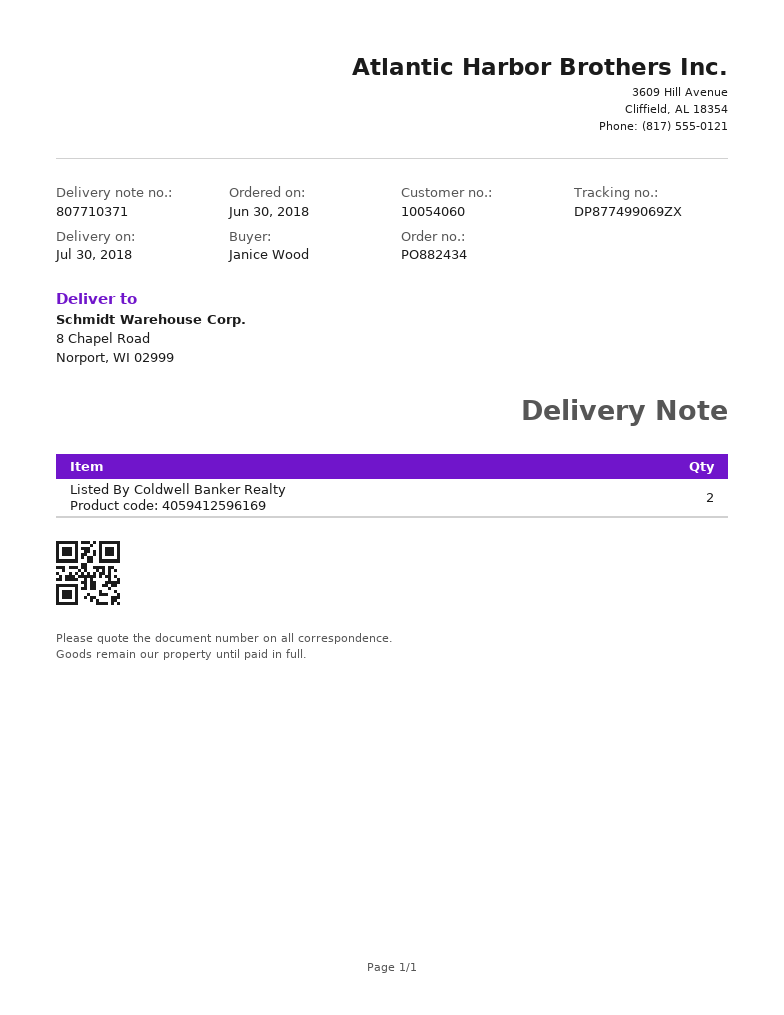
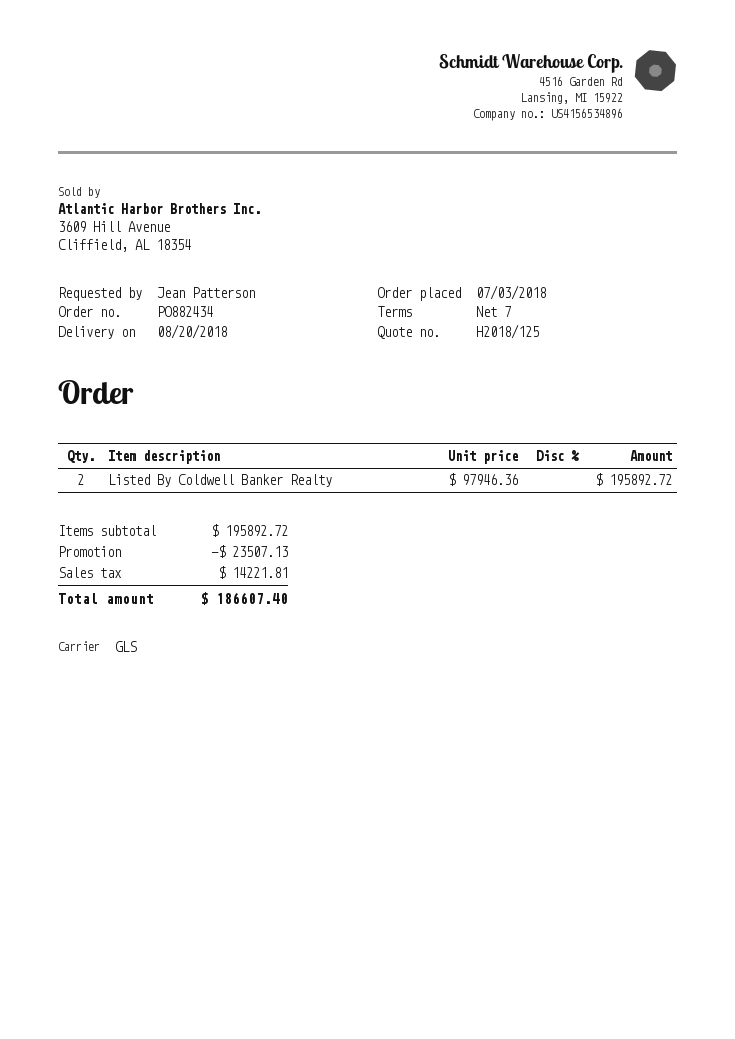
order date: 2018-06-30 -> 2018-07-03
delivery date: 2018-07-30 -> 2018-08-20
ordered by: Janice Wood -> Jean Patterson

